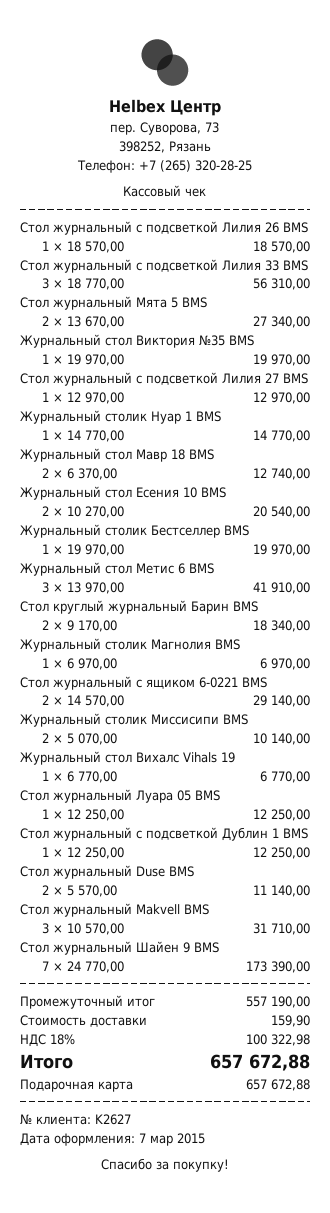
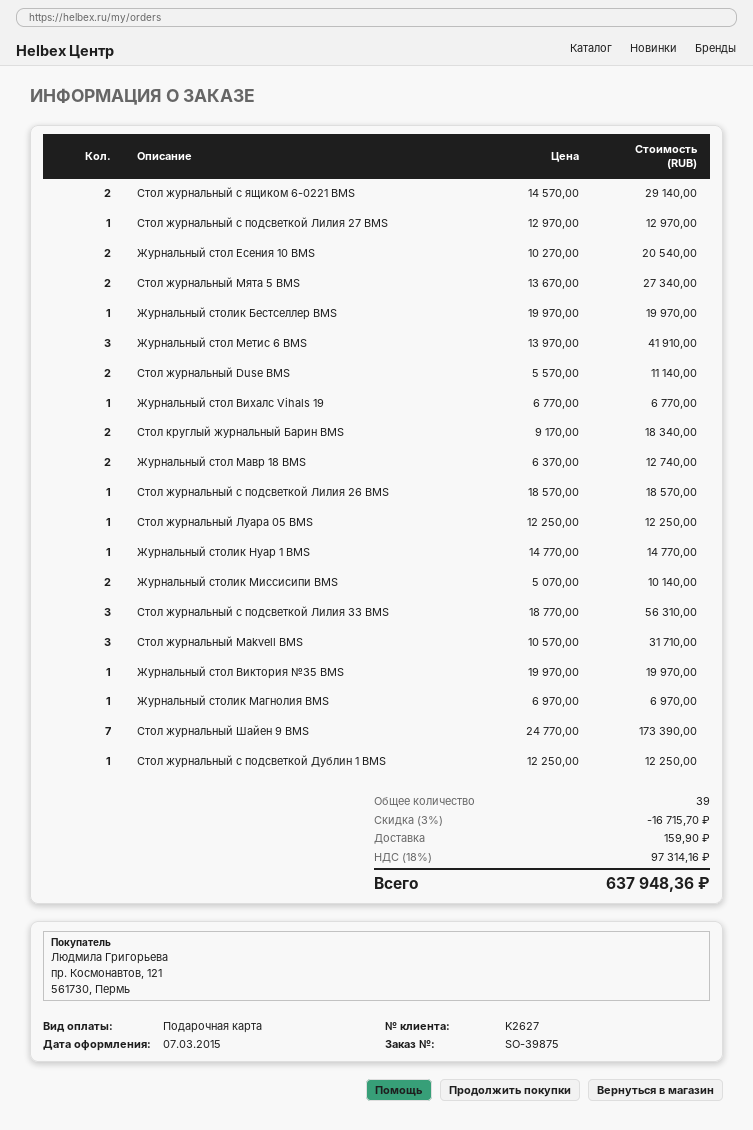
discount: none -> 3% = 16715.70
tax: 18% = 100322.98 -> 18% = 97314.16
total: 657672.88 -> 637948.36

